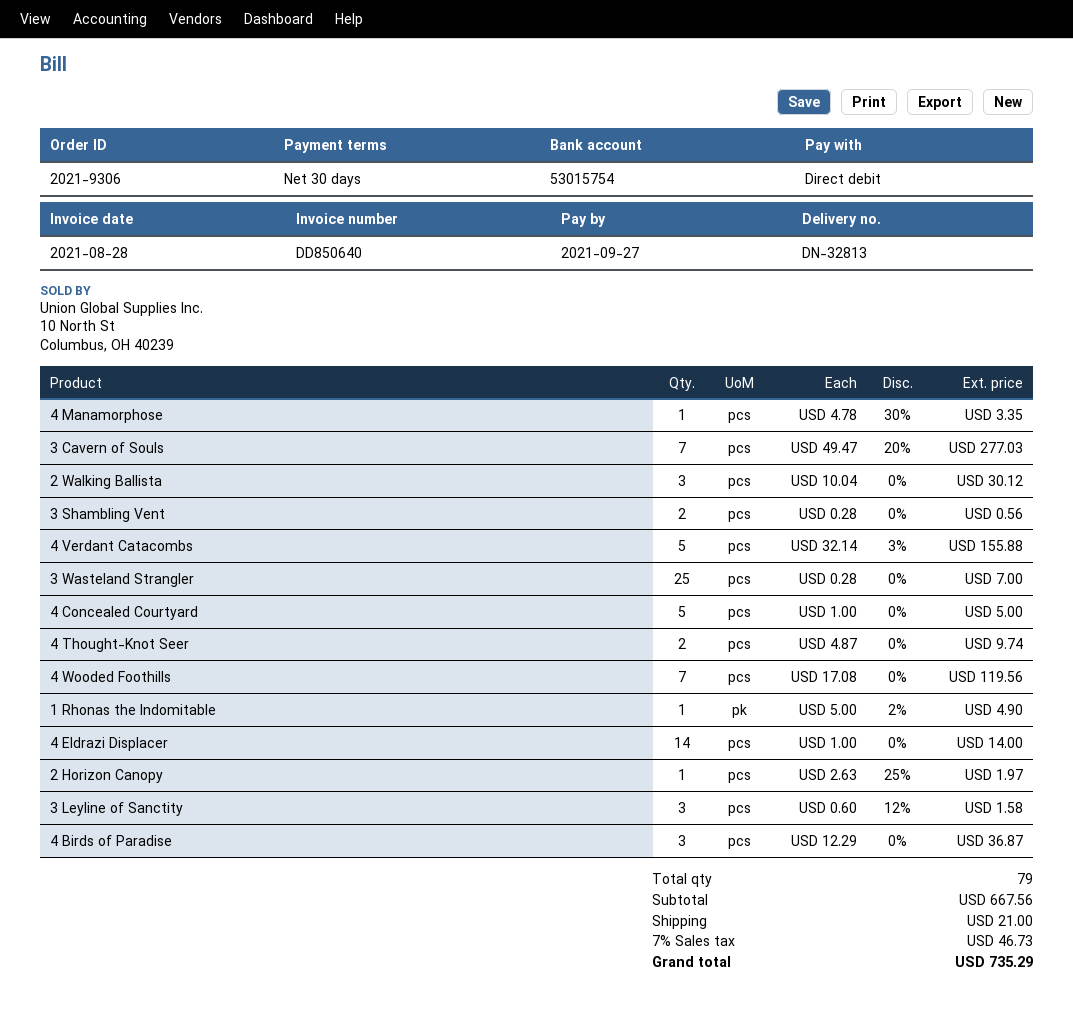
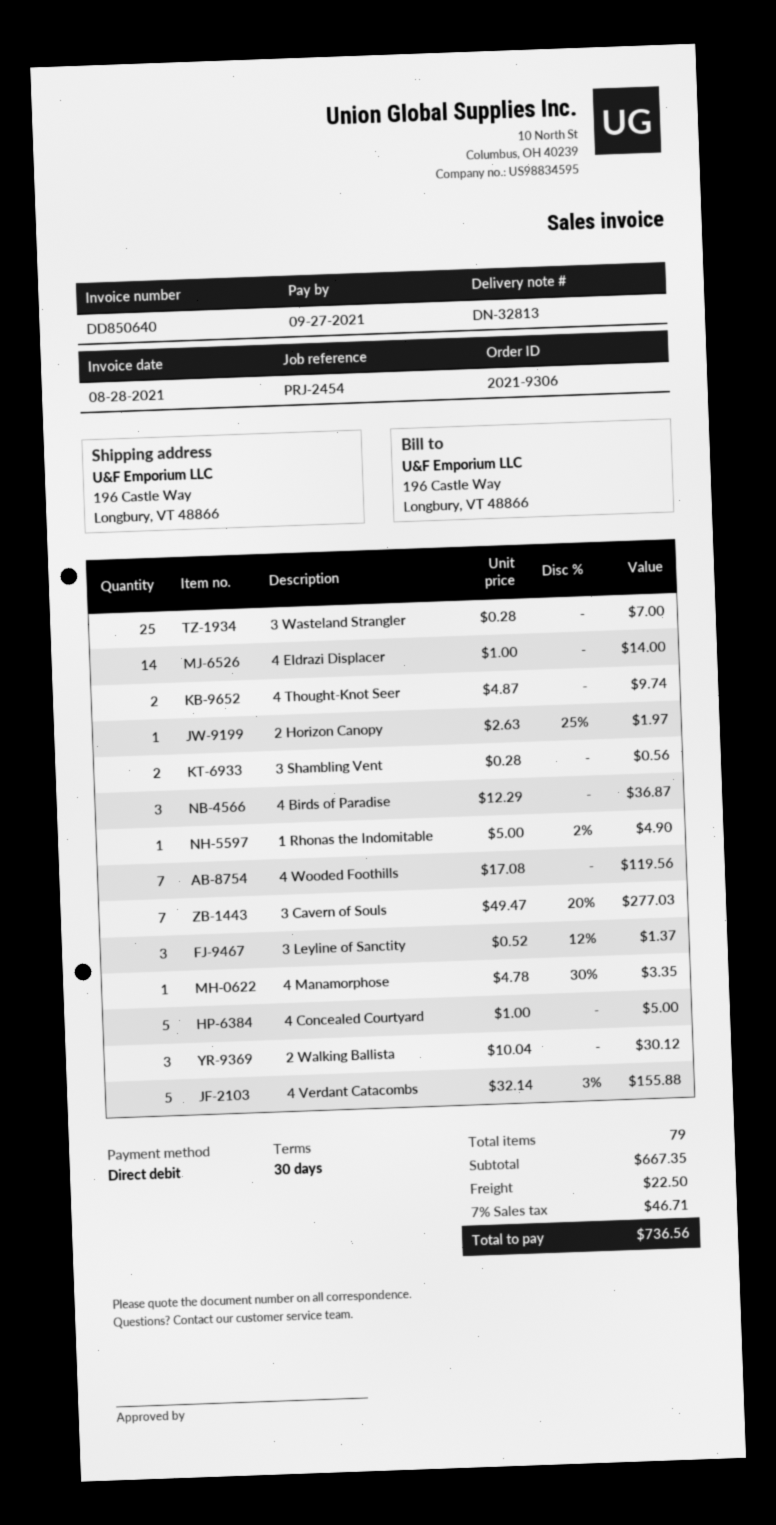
3 Leyline of Sanctity: 3 x 0.60 - 12% = 1.58 -> 3 x 0.52 - 12% = 1.37
subtotal: 667.56 -> 667.35
shipping: 21.00 -> 22.50
tax: 7% = 46.73 -> 7% = 46.71
total: 735.29 -> 736.56

